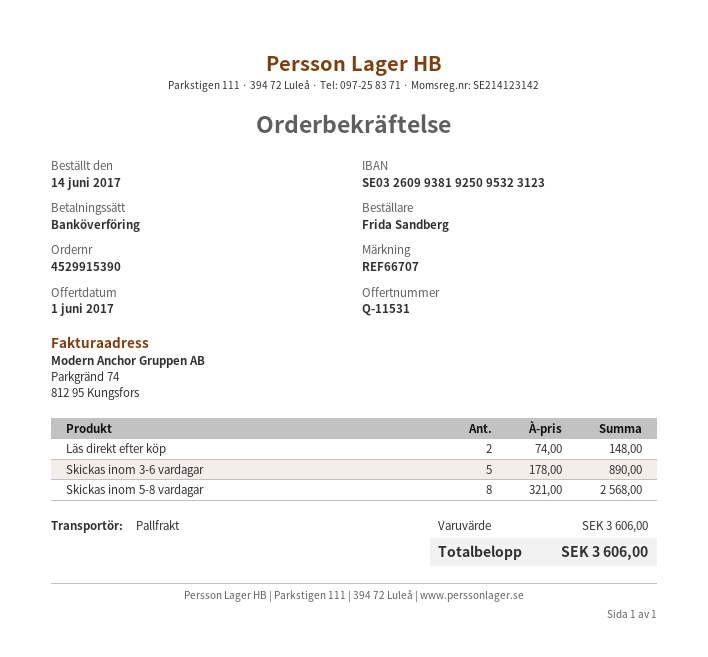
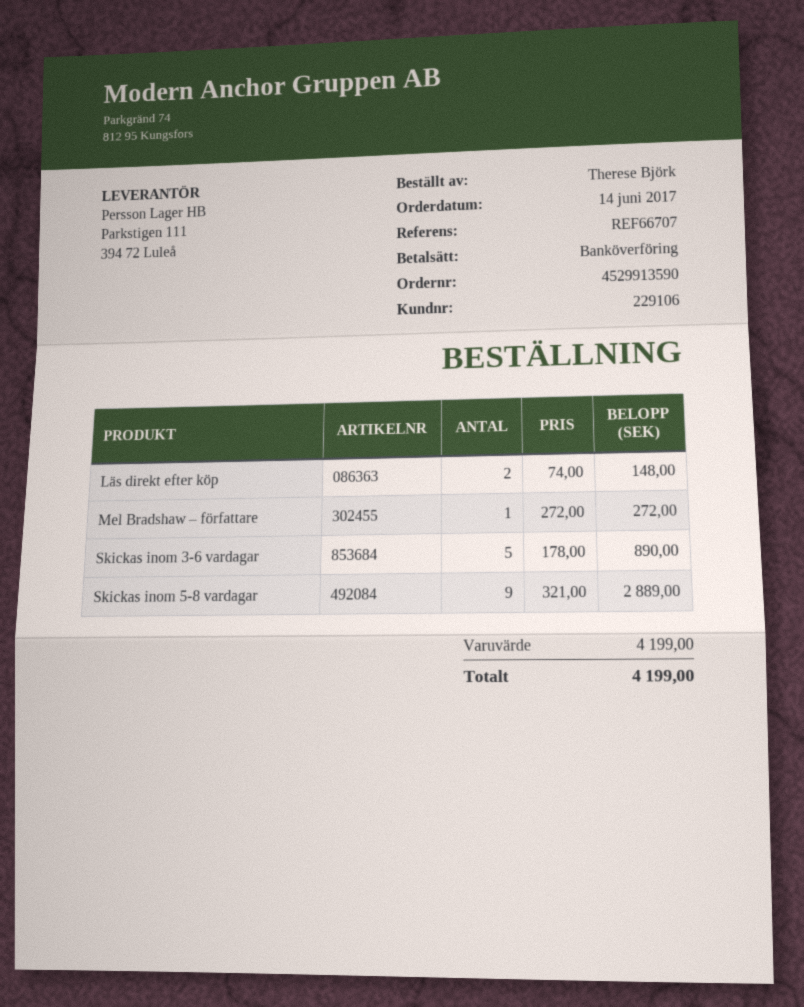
order number: 4529915390 -> 4529913590
ordered by: Frida Sandberg -> Therese Björk
Skickas inom 5-8 vardagar: 8 x 321.00 = 2568.00 -> 9 x 321.00 = 2889.00
Mel Bradshaw – författare: none -> 1 x 272.00 = 272.00
subtotal: 3606.00 -> 4199.00
total: 3606.00 -> 4199.00

